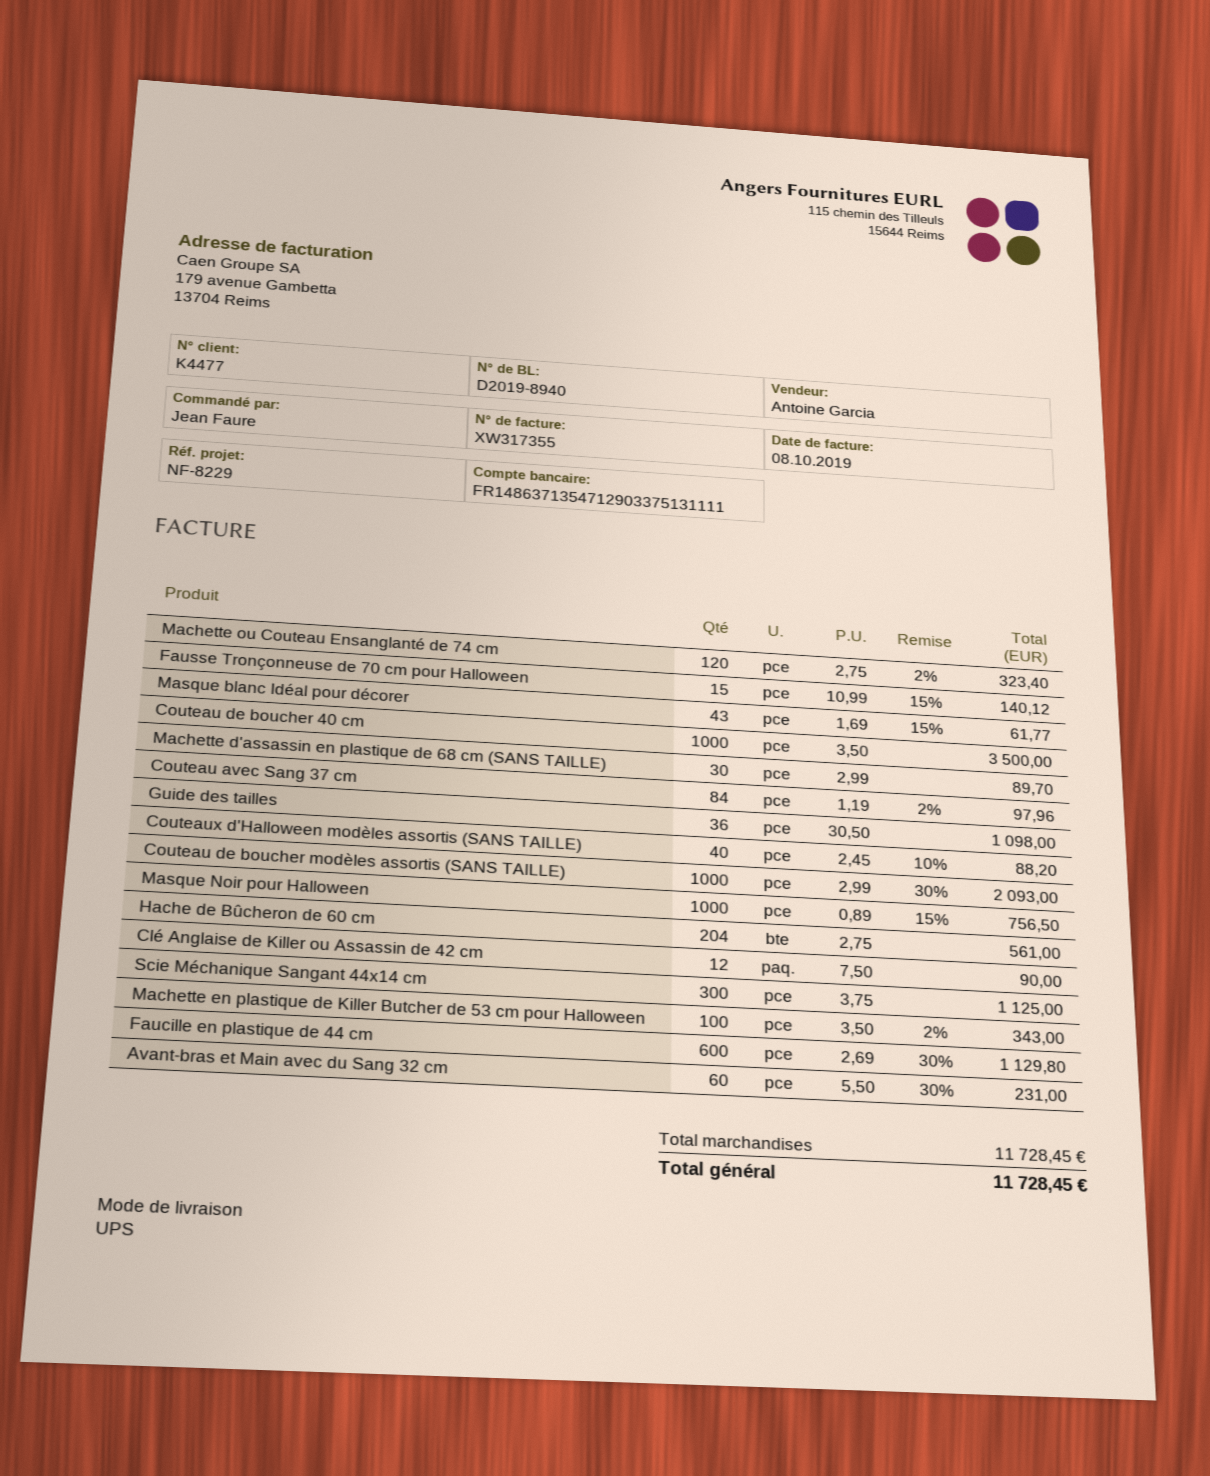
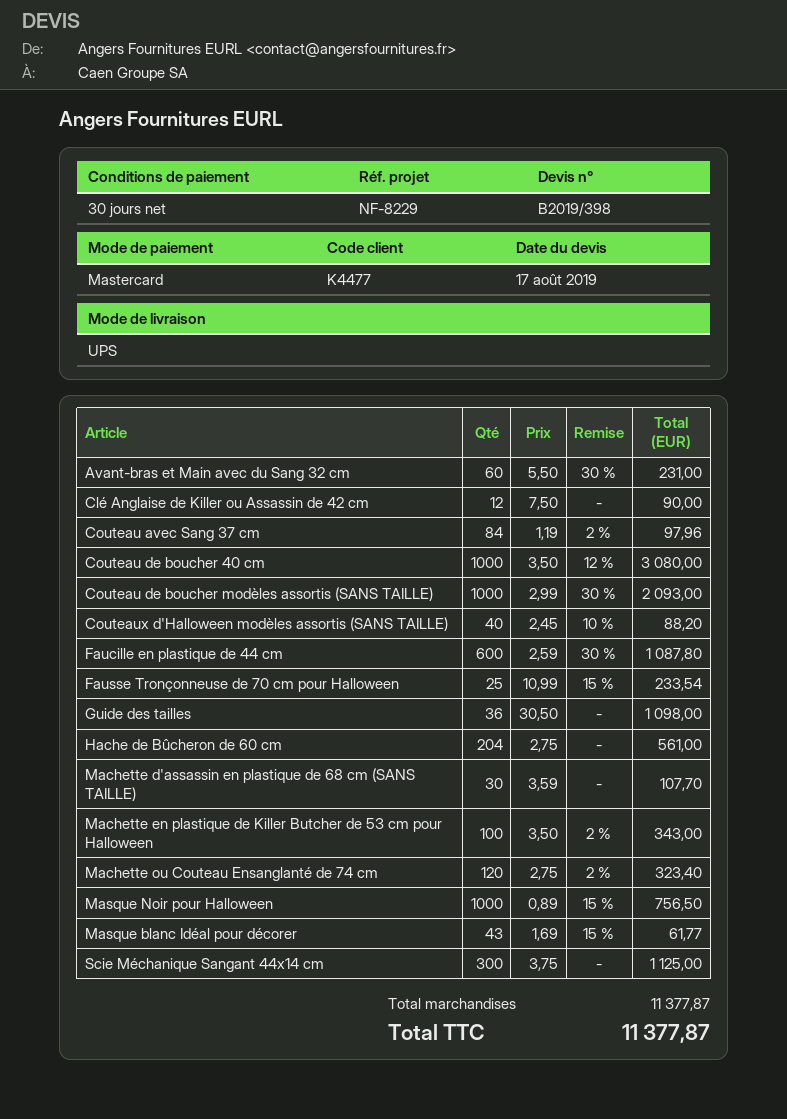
Fausse Tronçonneuse de 70 cm pour Halloween: 15 x 10.99 - 15% = 140.12 -> 25 x 10.99 - 15% = 233.54
Couteau de boucher 40 cm: 1000 x 3.50 = 3500.00 -> 1000 x 3.50 - 12% = 3080.00
Machette d'assassin en plastique de 68 cm (SANS TAILLE): 30 x 2.99 = 89.70 -> 30 x 3.59 = 107.70
Faucille en plastique de 44 cm: 600 x 2.69 - 30% = 1129.80 -> 600 x 2.59 - 30% = 1087.80
subtotal: 11728.45 -> 11377.87
total: 11728.45 -> 11377.87

